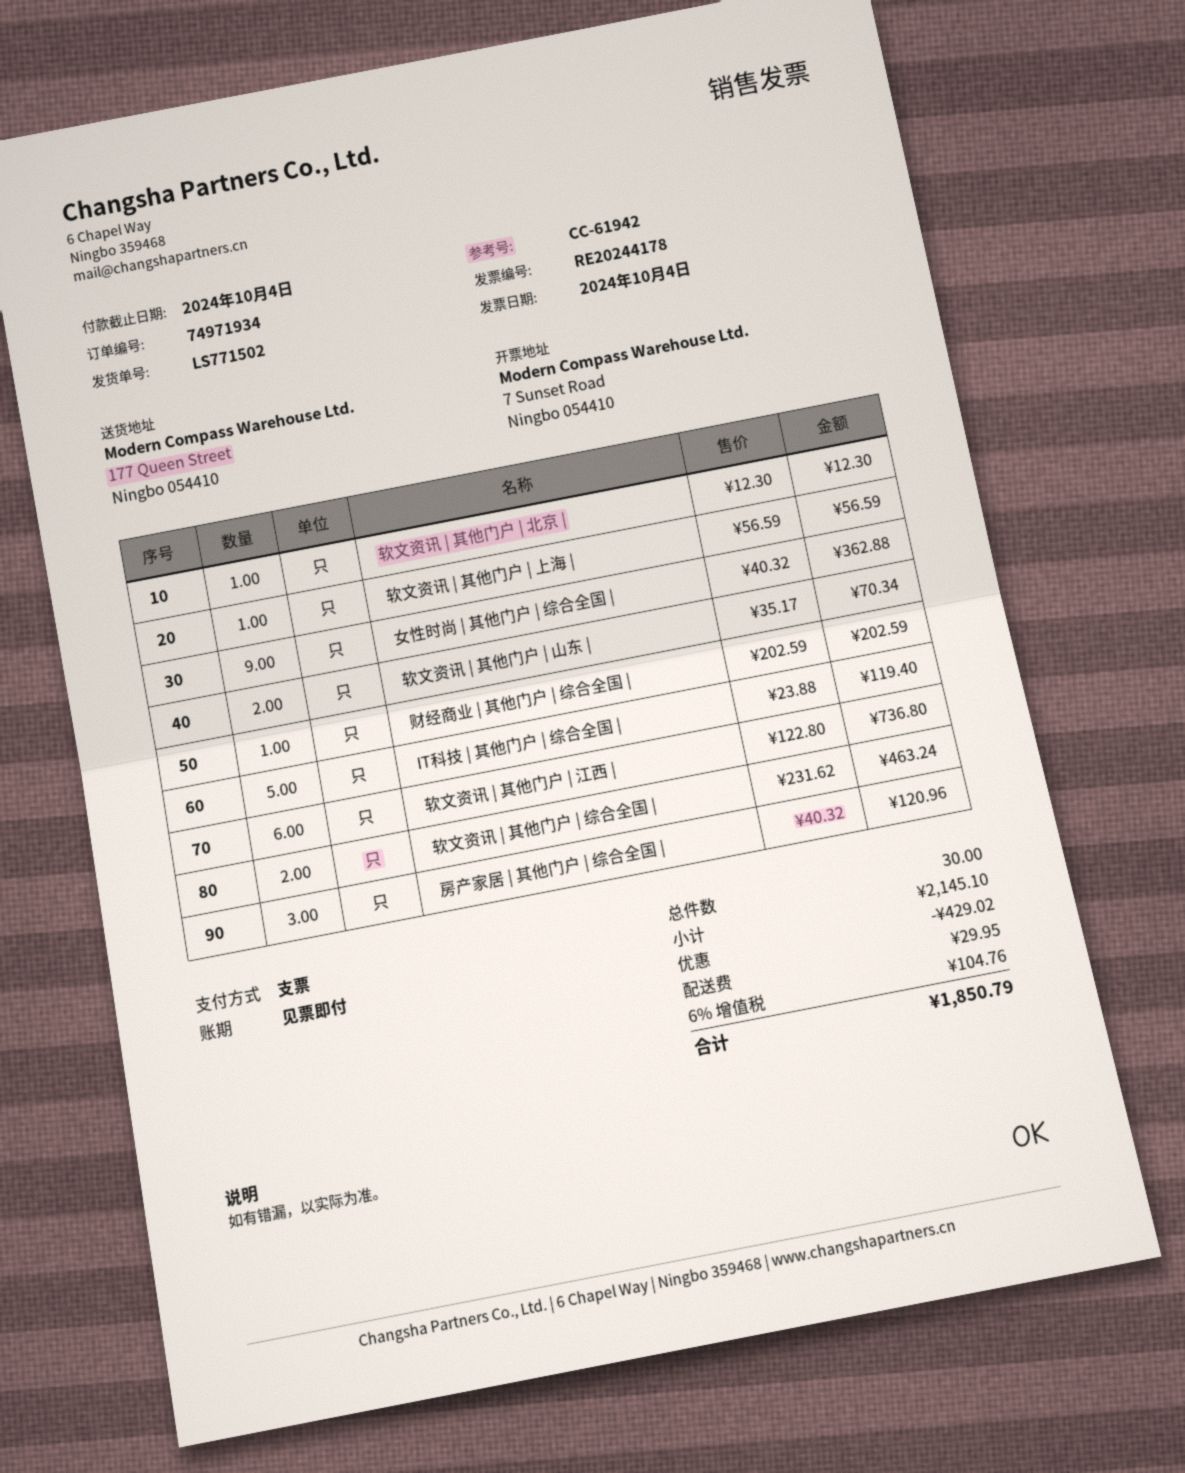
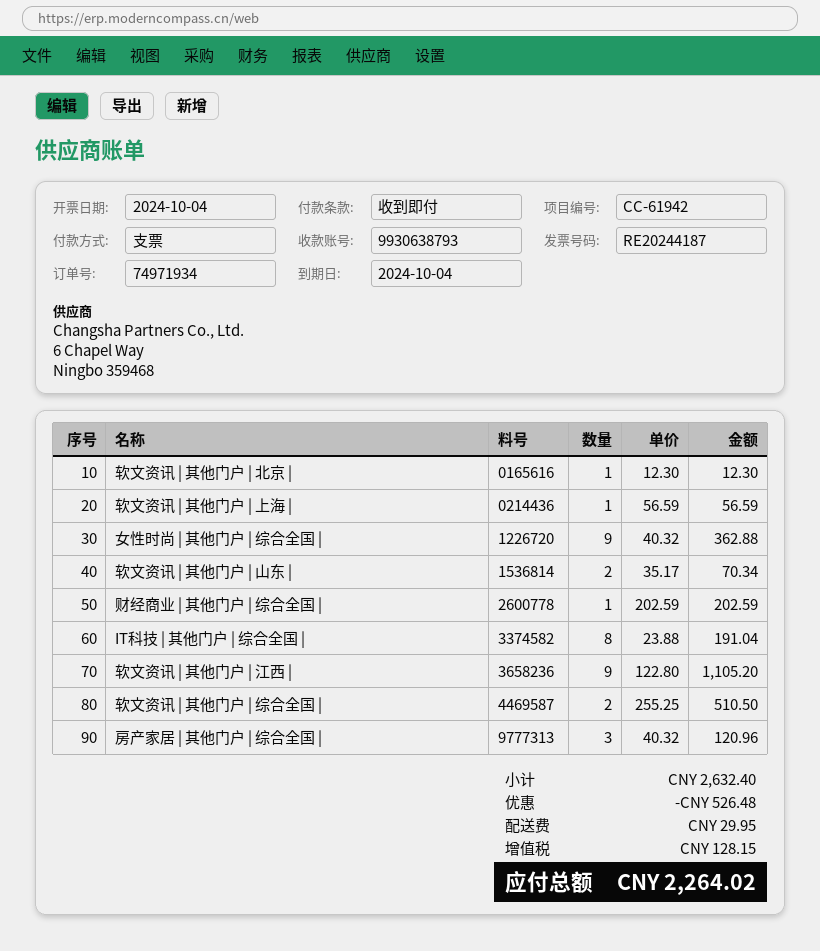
invoice number: RE20244178 -> RE20244187
IT科技 | 其他门户 | 综合全国 |: 5 x 23.88 = 119.40 -> 8 x 23.88 = 191.04
软文资讯 | 其他门户 | 江西 |: 6 x 122.80 = 736.80 -> 9 x 122.80 = 1105.20
软文资讯 | 其他门户 | 综合全国 |: 2 x 231.62 = 463.24 -> 2 x 255.25 = 510.50
subtotal: 2145.10 -> 2632.40
discount: 429.02 -> 526.48
tax: 104.76 -> 128.15
total: 1850.79 -> 2264.02

